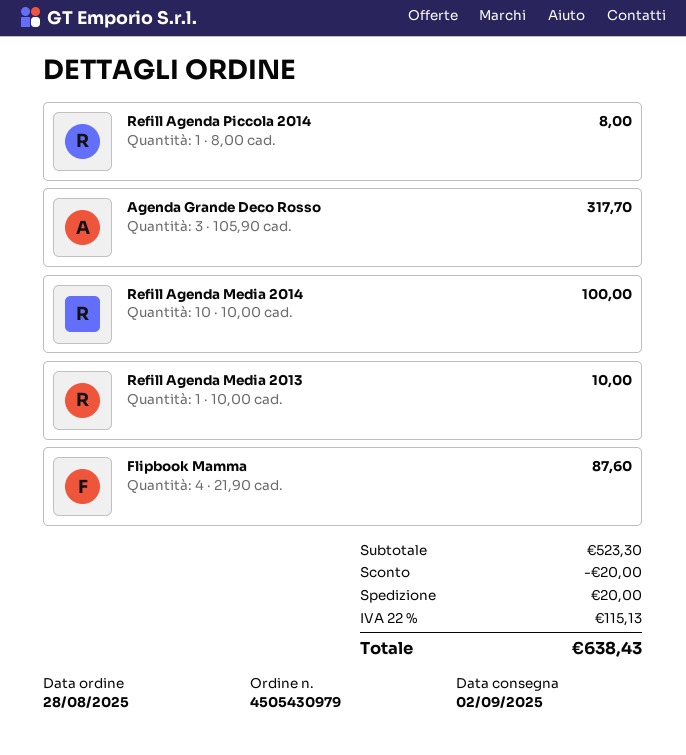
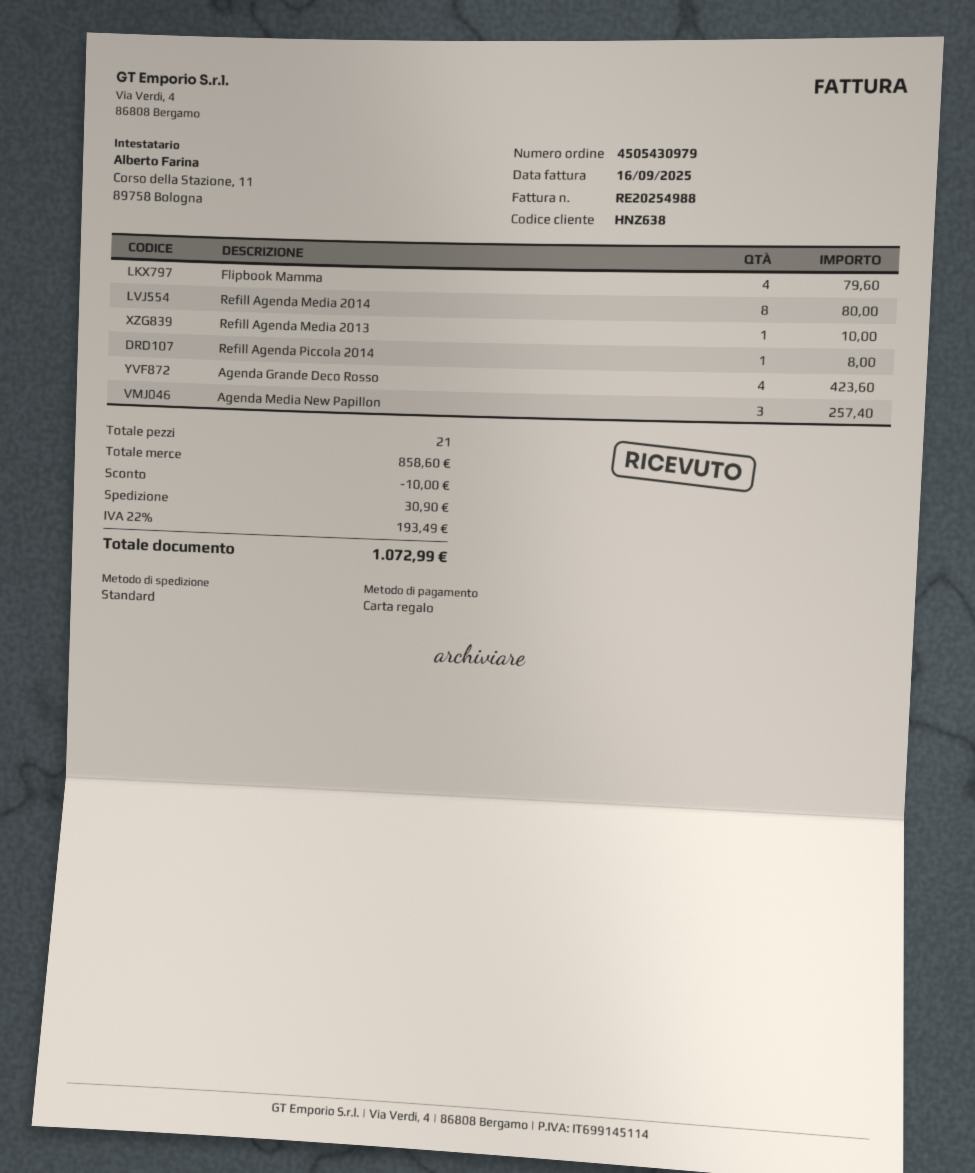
Agenda Grande Deco Rosso: 3 for 317.70 -> 4 for 423.60
Refill Agenda Media 2014: 10 for 100.00 -> 8 for 80.00
Flipbook Mamma: 4 for 87.60 -> 4 for 79.60
Agenda Media New Papillon: none -> 3 for 257.40
subtotal: 523.30 -> 858.60
discount: 20.00 -> 10.00
shipping: 20.00 -> 30.90
tax: 22% = 115.13 -> 22% = 193.49
total: 638.43 -> 1072.99

